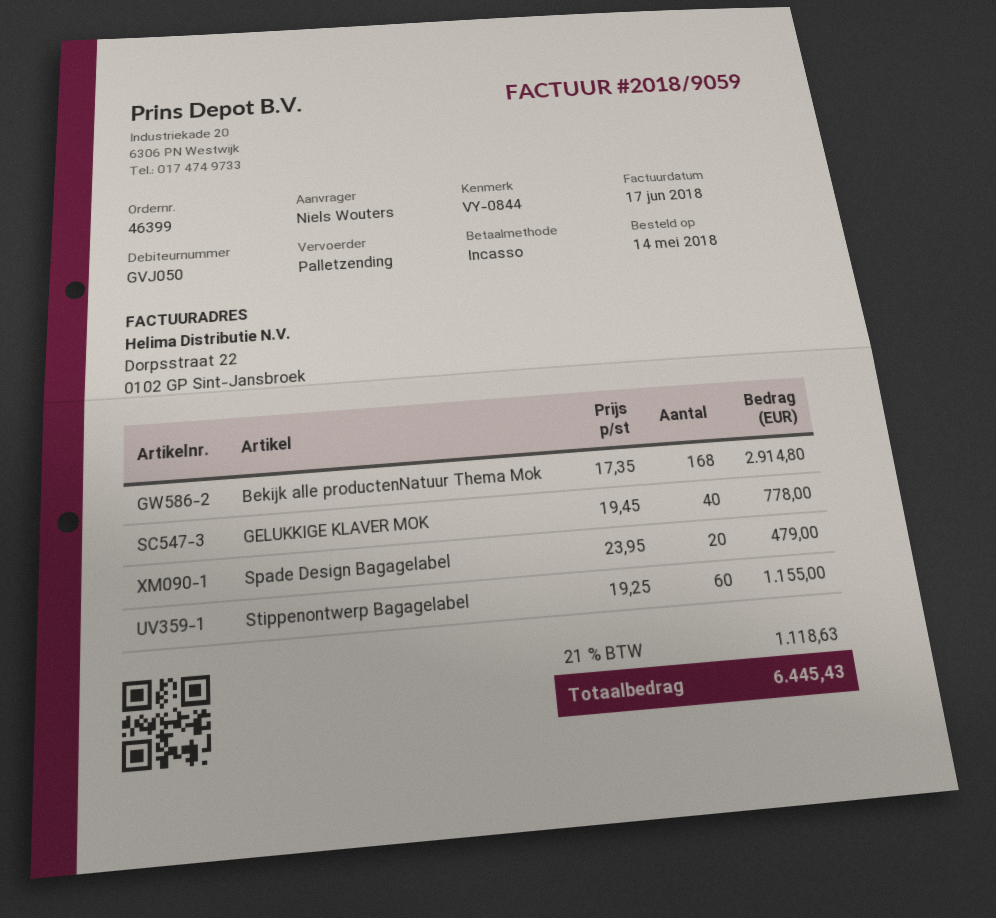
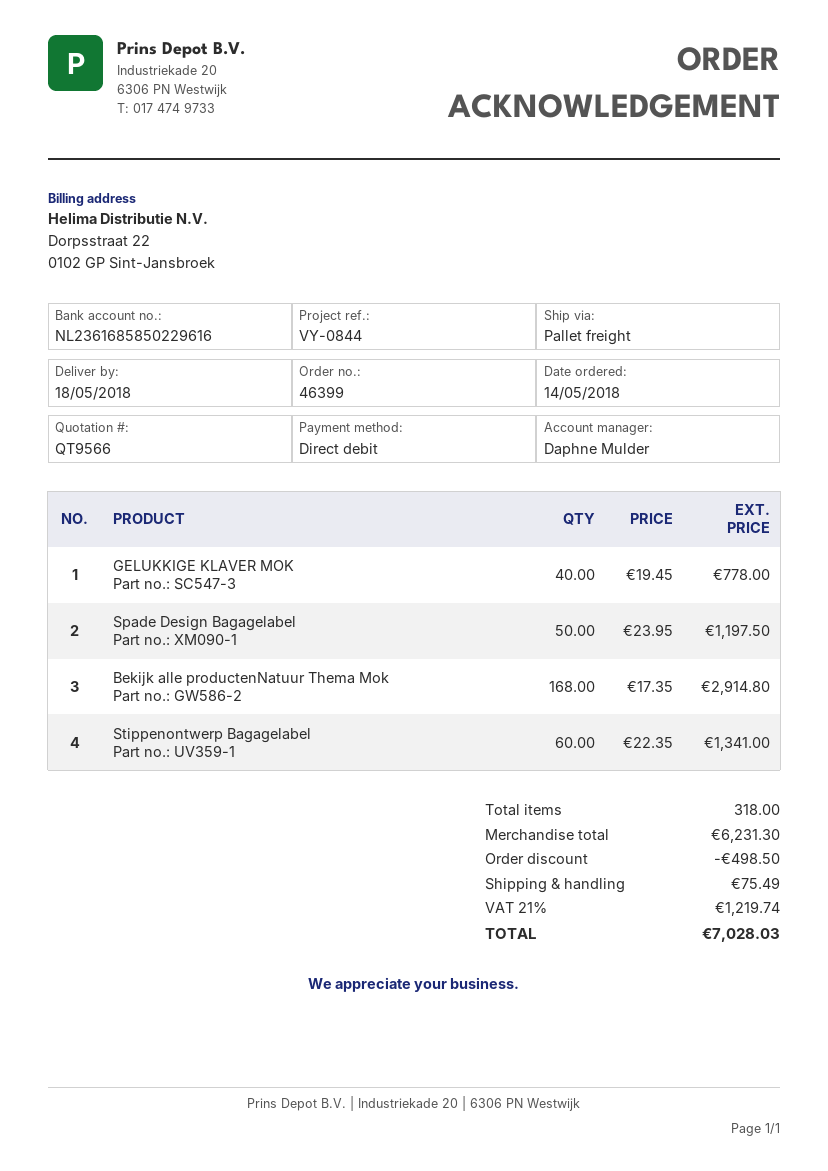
Spade Design Bagagelabel: 20 x 23.95 = 479.00 -> 50 x 23.95 = 1197.50
Stippenontwerp Bagagelabel: 60 x 19.25 = 1155.00 -> 60 x 22.35 = 1341.00
discount: none -> 498.50
shipping: none -> 75.49
tax: 21% = 1118.63 -> 21% = 1219.74
total: 6445.43 -> 7028.03

